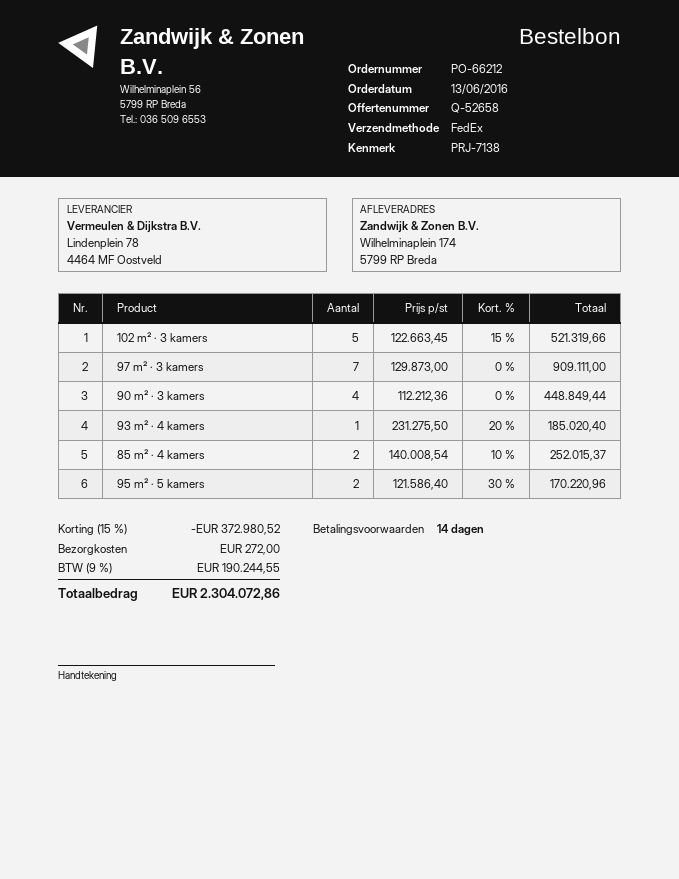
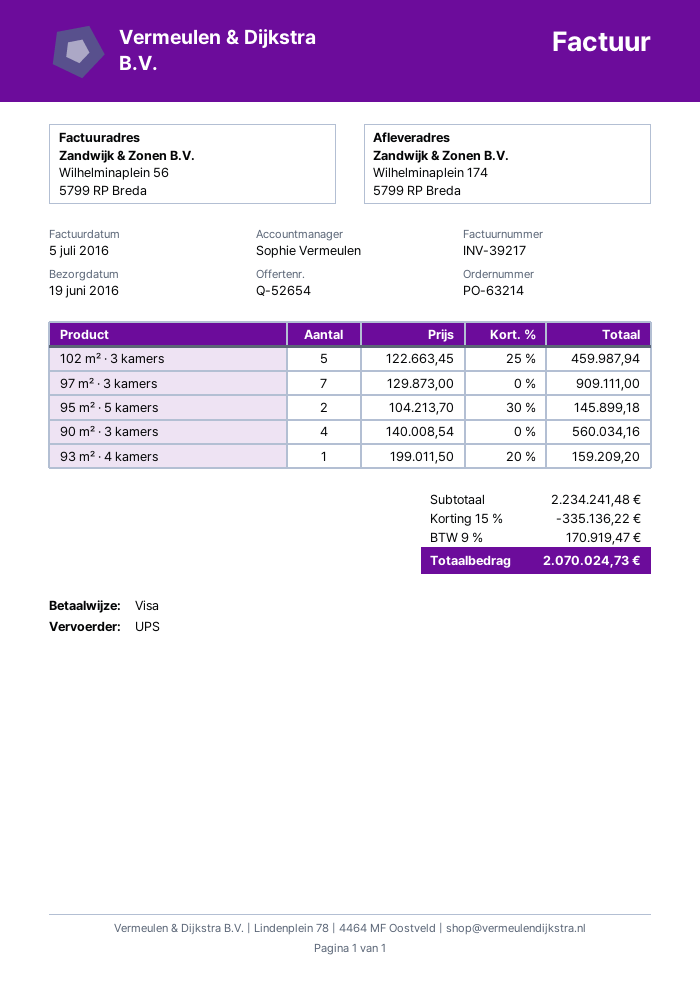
quote number: Q-52658 -> Q-52654
order number: PO-66212 -> PO-63214
shipping method: FedEx -> UPS
102 m² · 3 kamers: 5 x 122663.45 - 15% = 521319.66 -> 5 x 122663.45 - 25% = 459987.94
90 m² · 3 kamers: 4 x 112212.36 = 448849.44 -> 4 x 140008.54 = 560034.16
93 m² · 4 kamers: 1 x 231275.50 - 20% = 185020.40 -> 1 x 199011.50 - 20% = 159209.20
85 m² · 4 kamers: 2 x 140008.54 - 10% = 252015.37 -> none
95 m² · 5 kamers: 2 x 121586.40 - 30% = 170220.96 -> 2 x 104213.70 - 30% = 145899.18
discount: 15% = 372980.52 -> 15% = 335136.22
shipping: 272.00 -> none
tax: 9% = 190244.55 -> 9% = 170919.47
total: 2304072.86 -> 2070024.73

